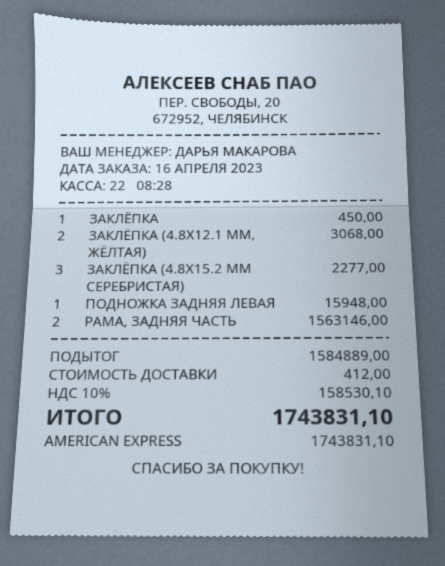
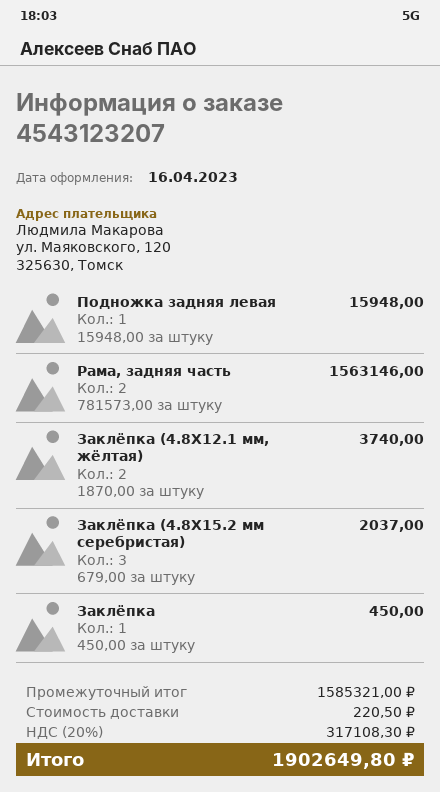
ЗАКЛЁПКА (4.8X12.1 ММ, ЖЁЛТАЯ): 2 for 3068.00 -> 2 for 3740.00
ЗАКЛЁПКА (4.8X15.2 ММ СЕРЕБРИСТАЯ): 3 for 2277.00 -> 3 for 2037.00
subtotal: 1584889.00 -> 1585321.00
shipping: 412.00 -> 220.50
tax: 10% = 158530.10 -> 20% = 317108.30
total: 1743831.10 -> 1902649.80

